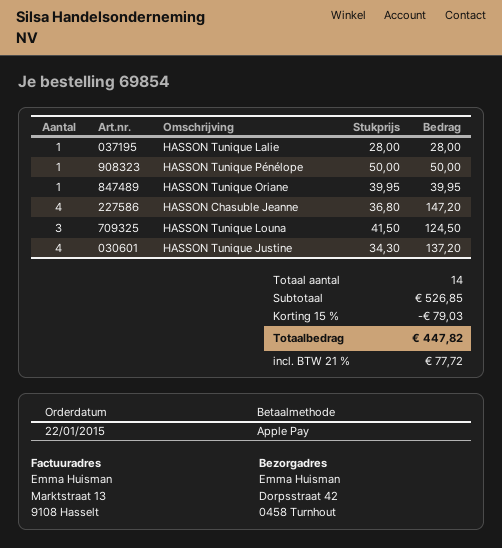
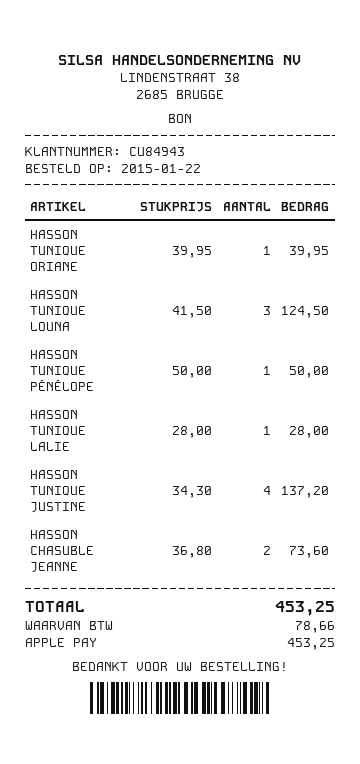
HASSON Chasuble Jeanne: 4 x 36.80 = 147.20 -> 2 x 36.80 = 73.60
discount: 15% = 79.03 -> none
tax: 77.72 -> 78.66
total: 447.82 -> 453.25

